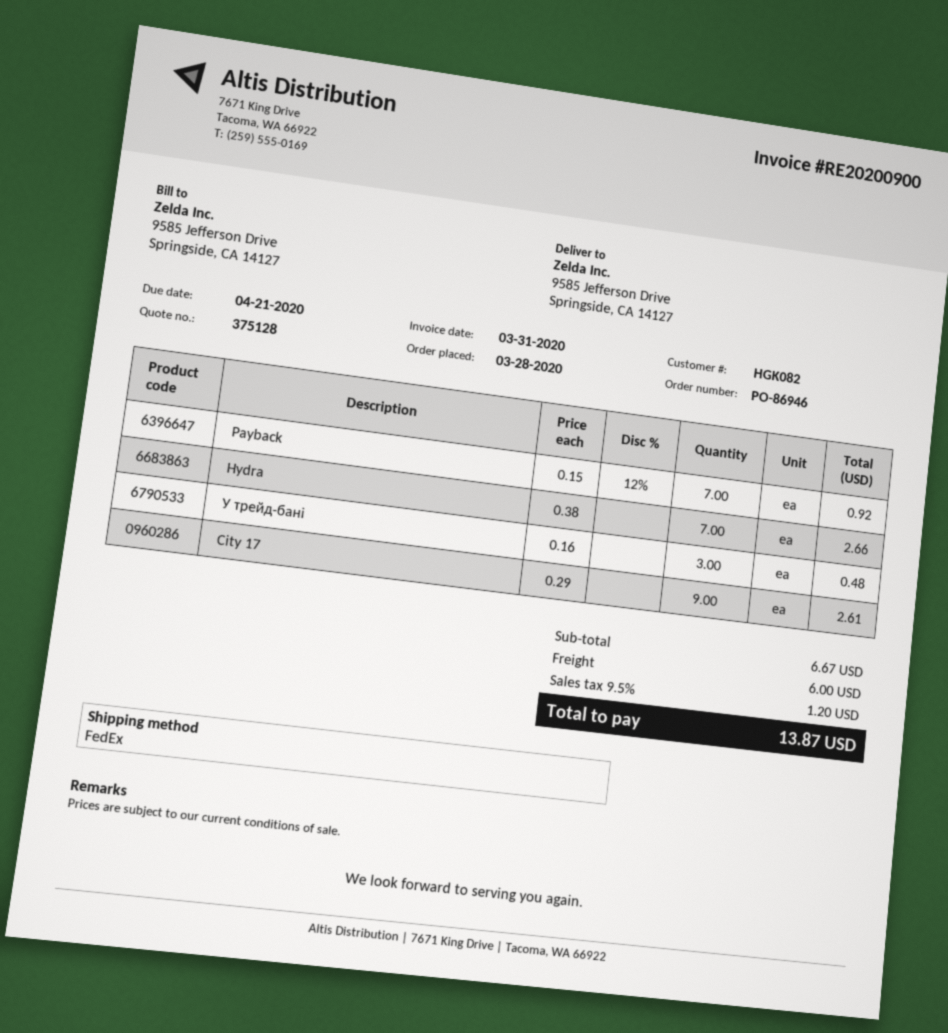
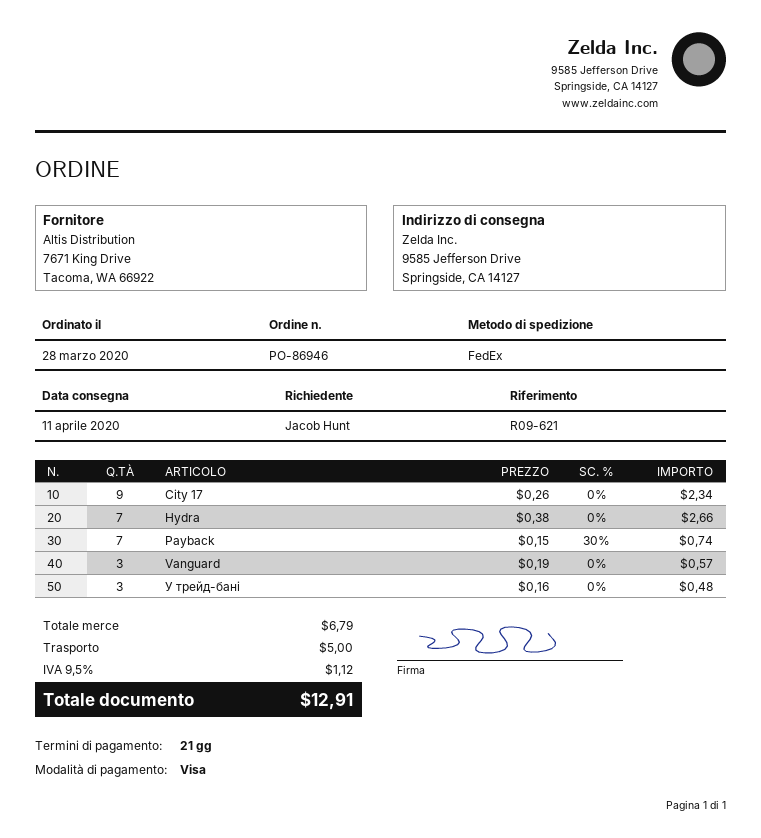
Payback: 7 x 0.15 - 12% = 0.92 -> 7 x 0.15 - 30% = 0.74
City 17: 9 x 0.29 = 2.61 -> 9 x 0.26 = 2.34
Vanguard: none -> 3 x 0.19 = 0.57
subtotal: 6.67 -> 6.79
shipping: 6.00 -> 5.00
tax: 9.5% = 1.20 -> 9.5% = 1.12
total: 13.87 -> 12.91

